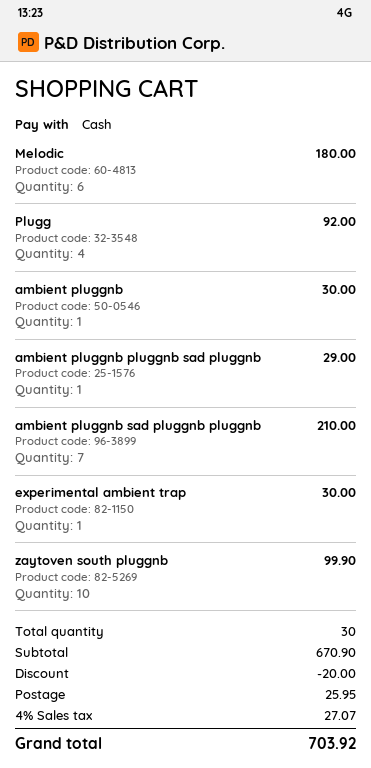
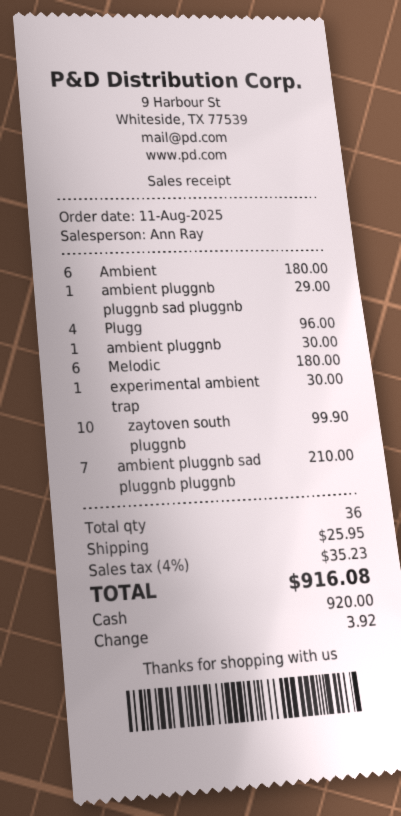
Plugg: 4 for 92.00 -> 4 for 96.00
Ambient: none -> 6 for 180.00
total quantity: 30 -> 36
discount: 20.00 -> none
tax: 4% = 27.07 -> 4% = 35.23
total: 703.92 -> 916.08

